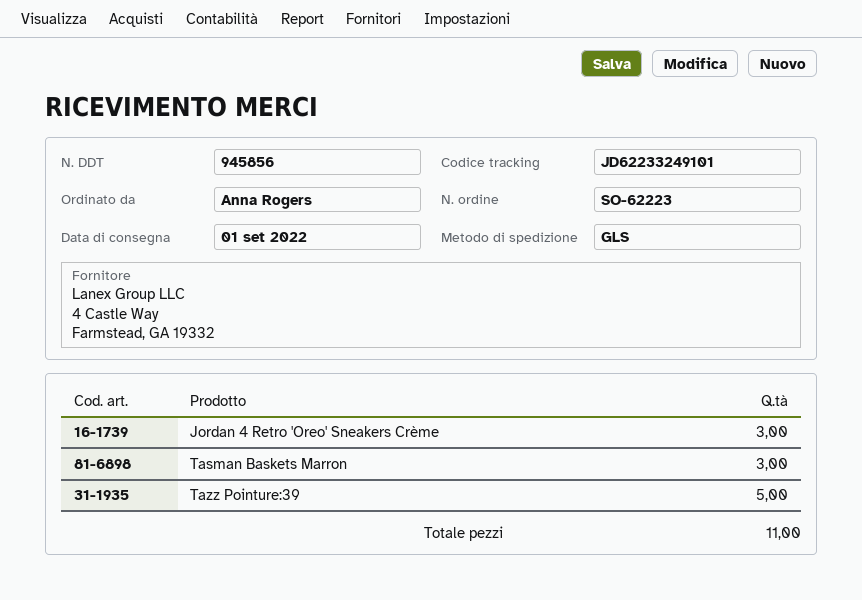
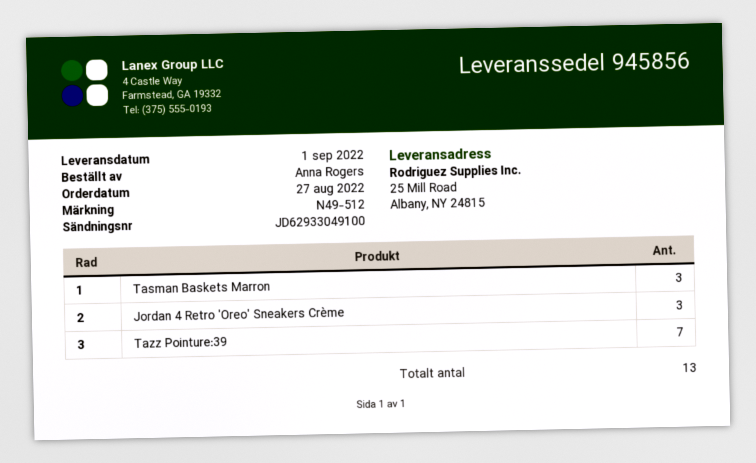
tracking number: JD62233249101 -> JD62933049100
Tazz Pointure:39: 5 -> 7
total quantity: 11 -> 13

